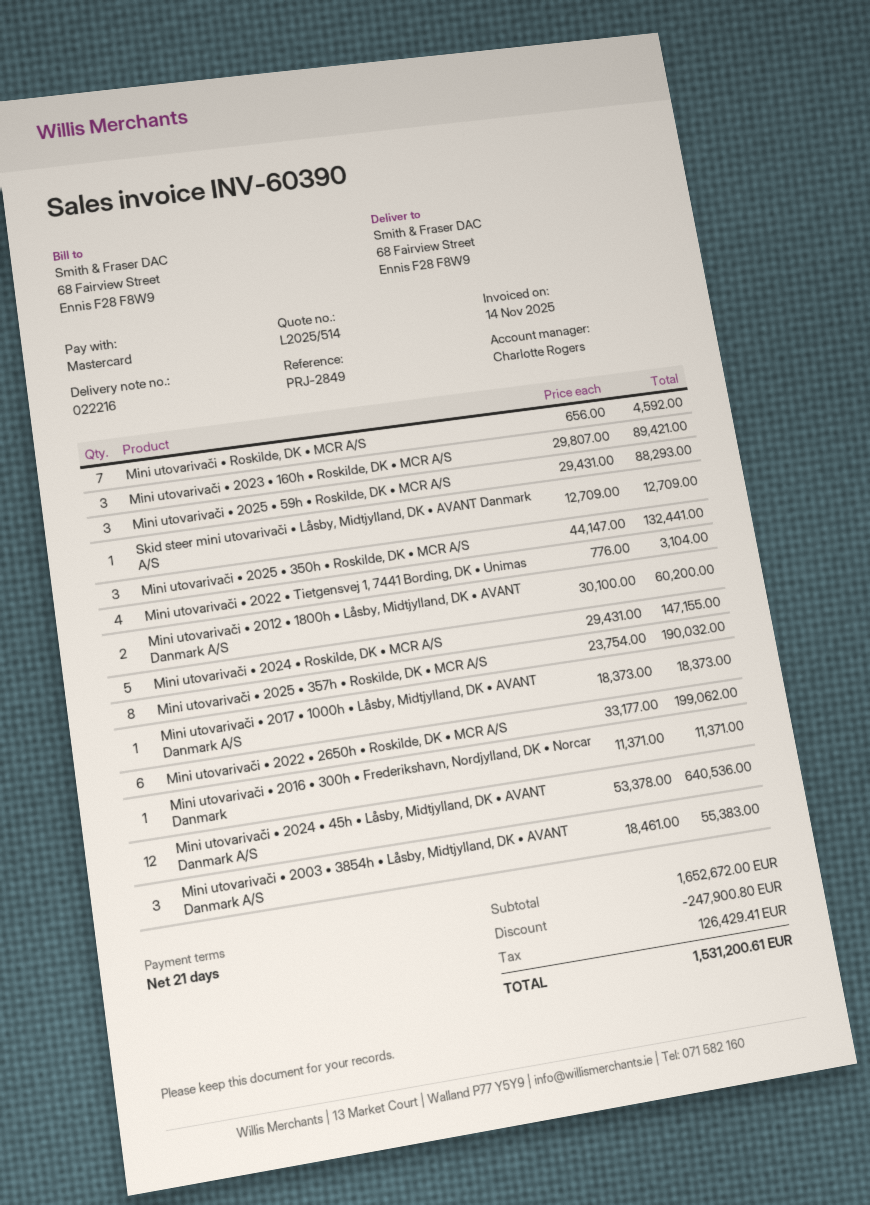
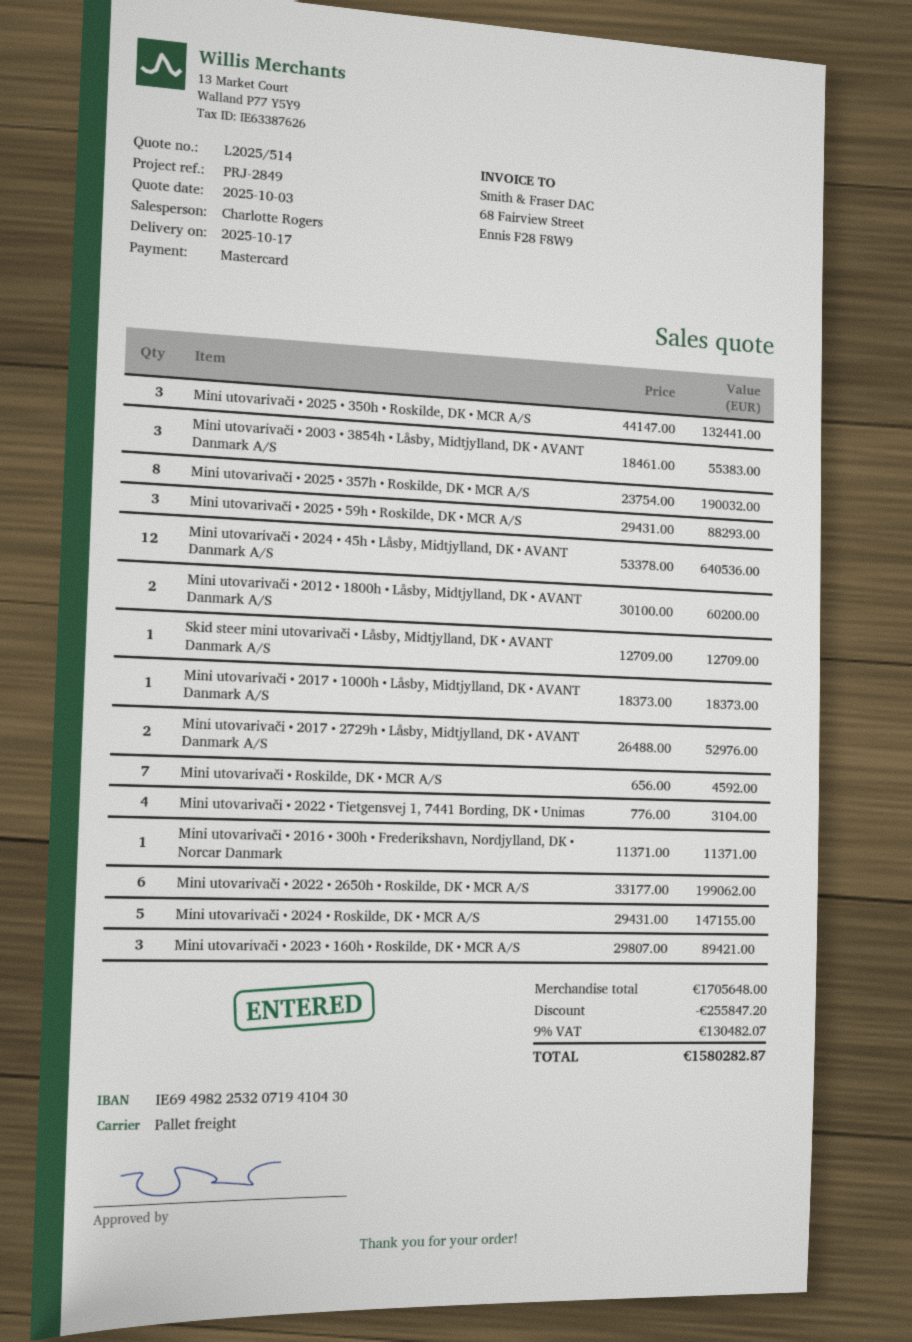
Mini utovarivači • 2017 • 2729h • Låsby, Midtjylland, DK • AVANT Danmark A/S: none -> 2 x 26488.00 = 52976.00
subtotal: 1652672.00 -> 1705648.00
discount: 247900.80 -> 255847.20
tax: 126429.41 -> 130482.07
total: 1531200.61 -> 1580282.87

